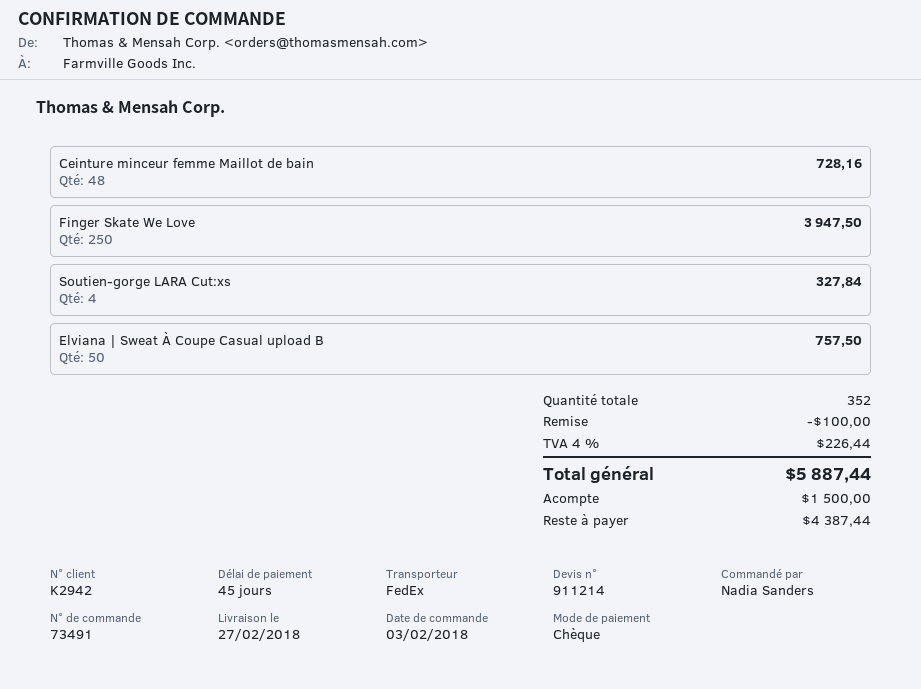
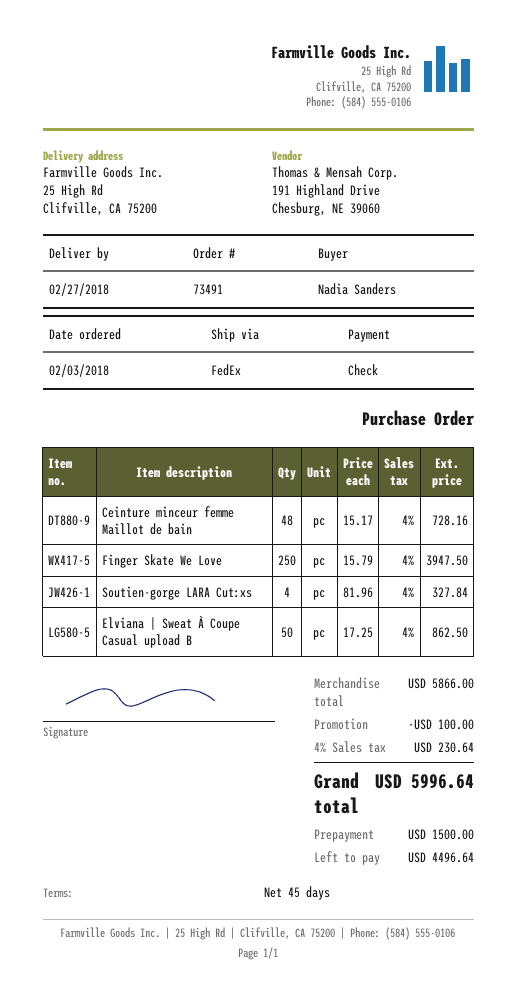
Elviana | Sweat À Coupe Casual upload B: 50 for 757.50 -> 50 for 862.50
tax: 4% = 226.44 -> 4% = 230.64
total: 5887.44 -> 5996.64
balance: 4387.44 -> 4496.64

